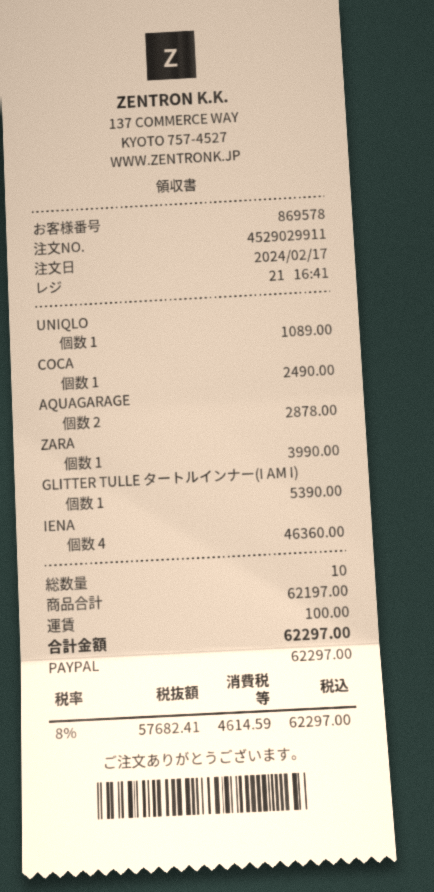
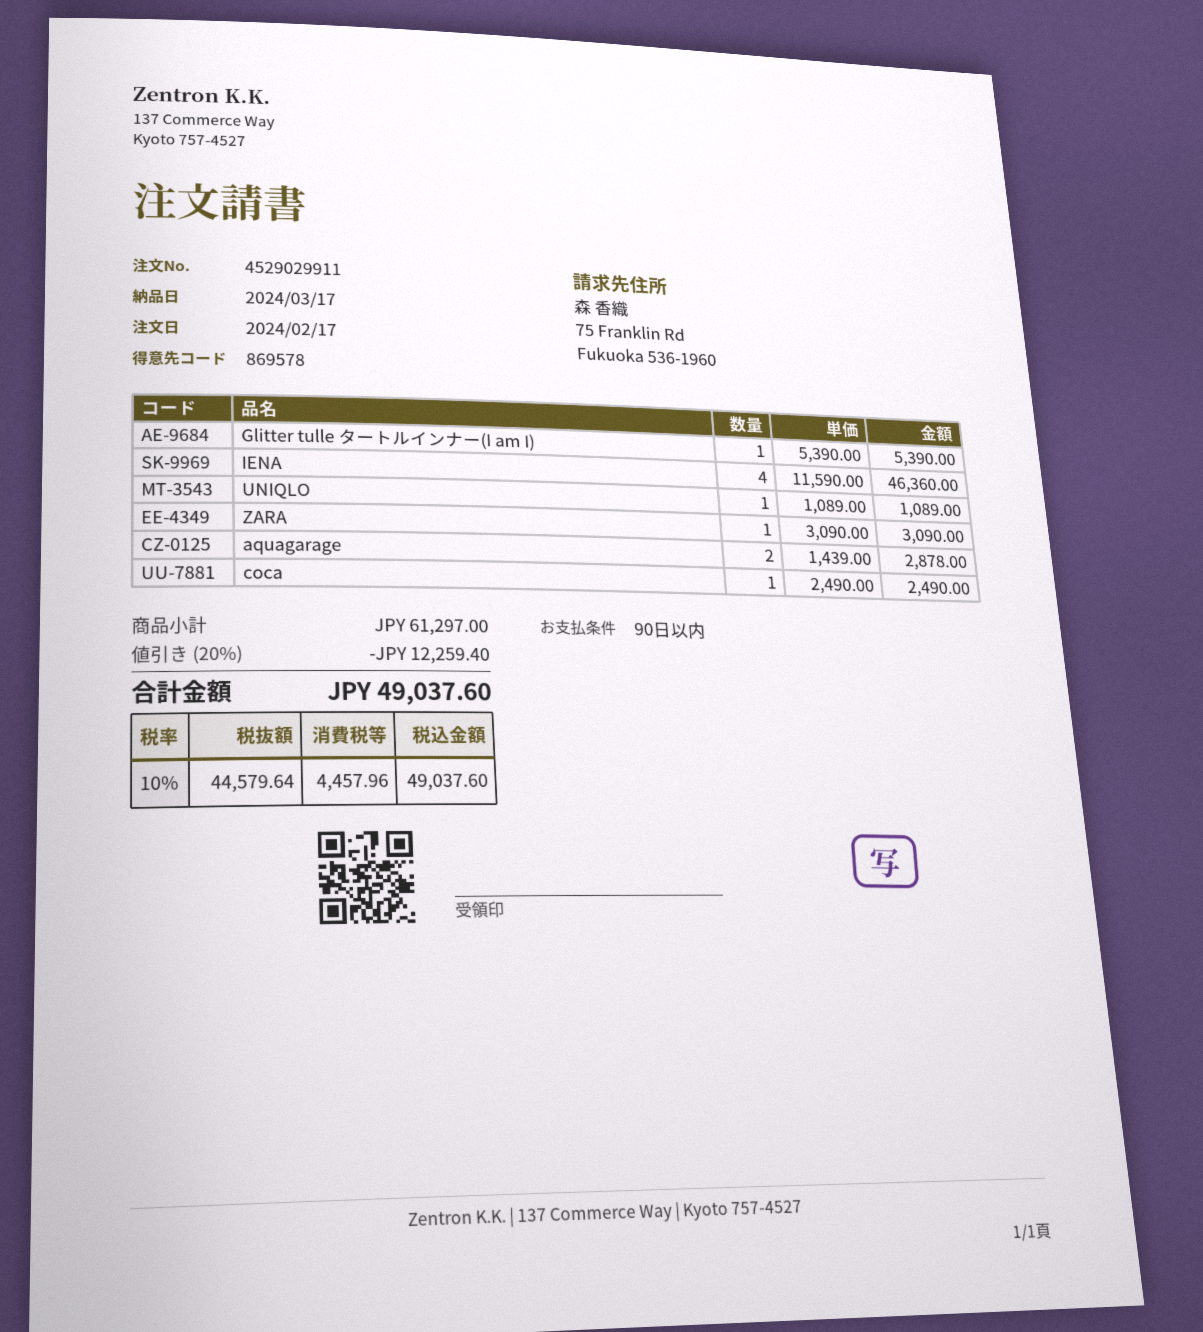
ZARA: 1 for 3990.00 -> 1 for 3090.00
subtotal: 62197.00 -> 61297.00
discount: none -> 20% = 12259.40
shipping: 100.00 -> none
net: 57682.41 -> 44579.64
tax: 8% = 4614.59 -> 10% = 4457.96
total: 62297.00 -> 49037.60

